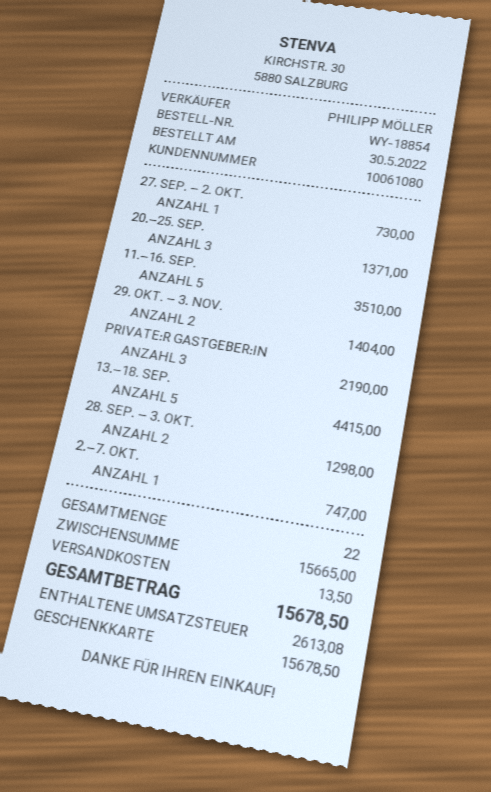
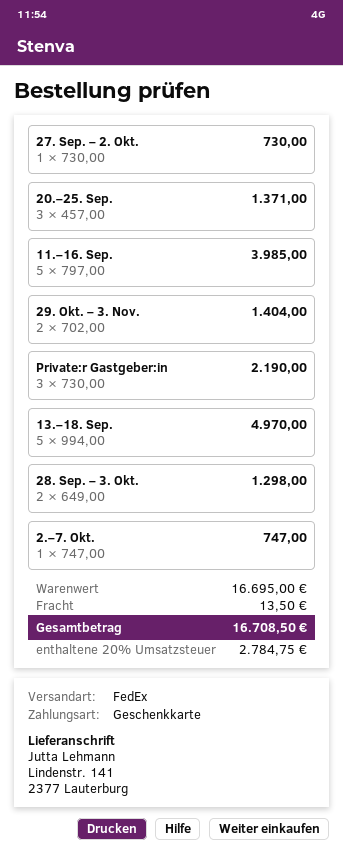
11.–16. SEP.: 5 for 3510.00 -> 5 for 3985.00
13.–18. SEP.: 5 for 4415.00 -> 5 for 4970.00
subtotal: 15665.00 -> 16695.00
tax: 2613.08 -> 2784.75
total: 15678.50 -> 16708.50

